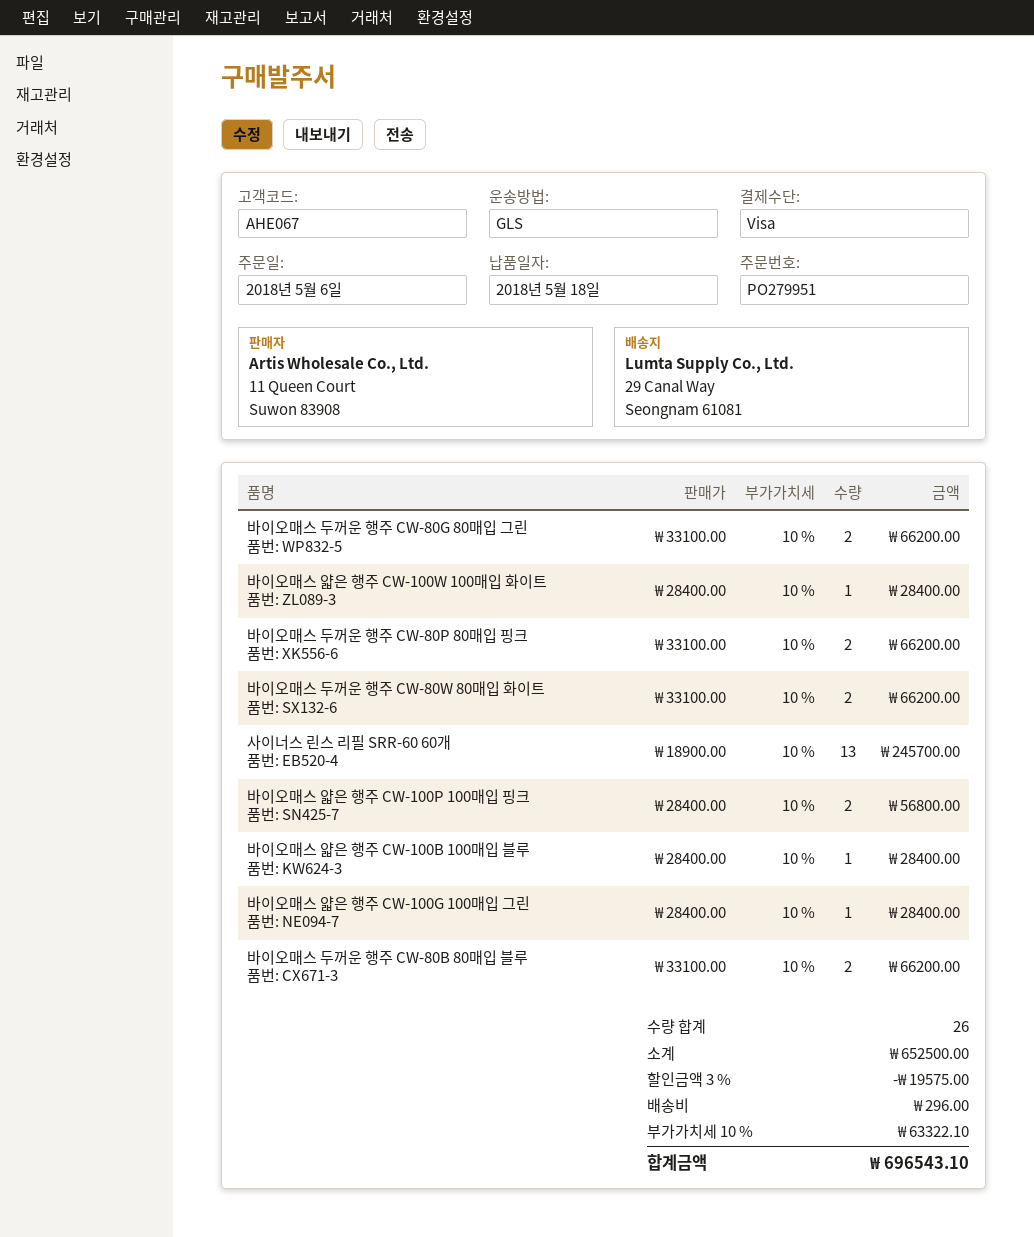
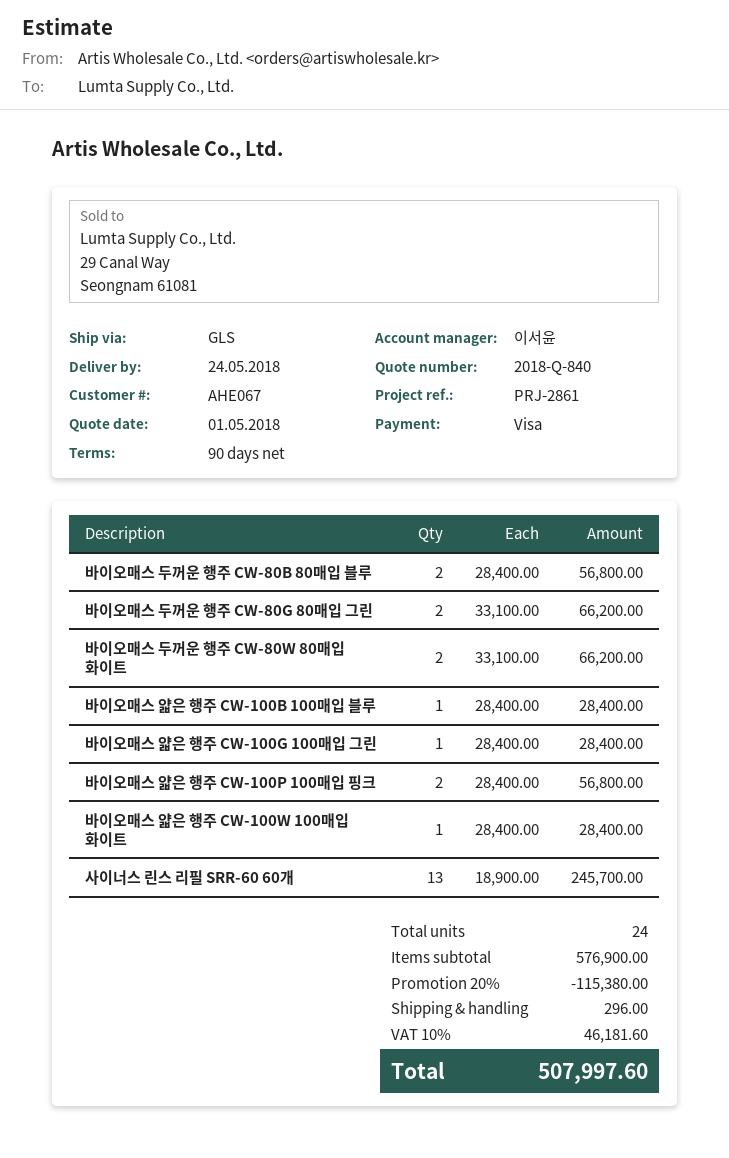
delivery date: 2018-05-18 -> 2018-05-24
바이오매스 두꺼운 행주 CW-80P 80매입 핑크: 2 x 33100.00 = 66200.00 -> none
바이오매스 두꺼운 행주 CW-80B 80매입 블루: 2 x 33100.00 = 66200.00 -> 2 x 28400.00 = 56800.00
total quantity: 26 -> 24
subtotal: 652500.00 -> 576900.00
discount: 3% = 19575.00 -> 20% = 115380.00
tax: 10% = 63322.10 -> 10% = 46181.60
total: 696543.10 -> 507997.60

